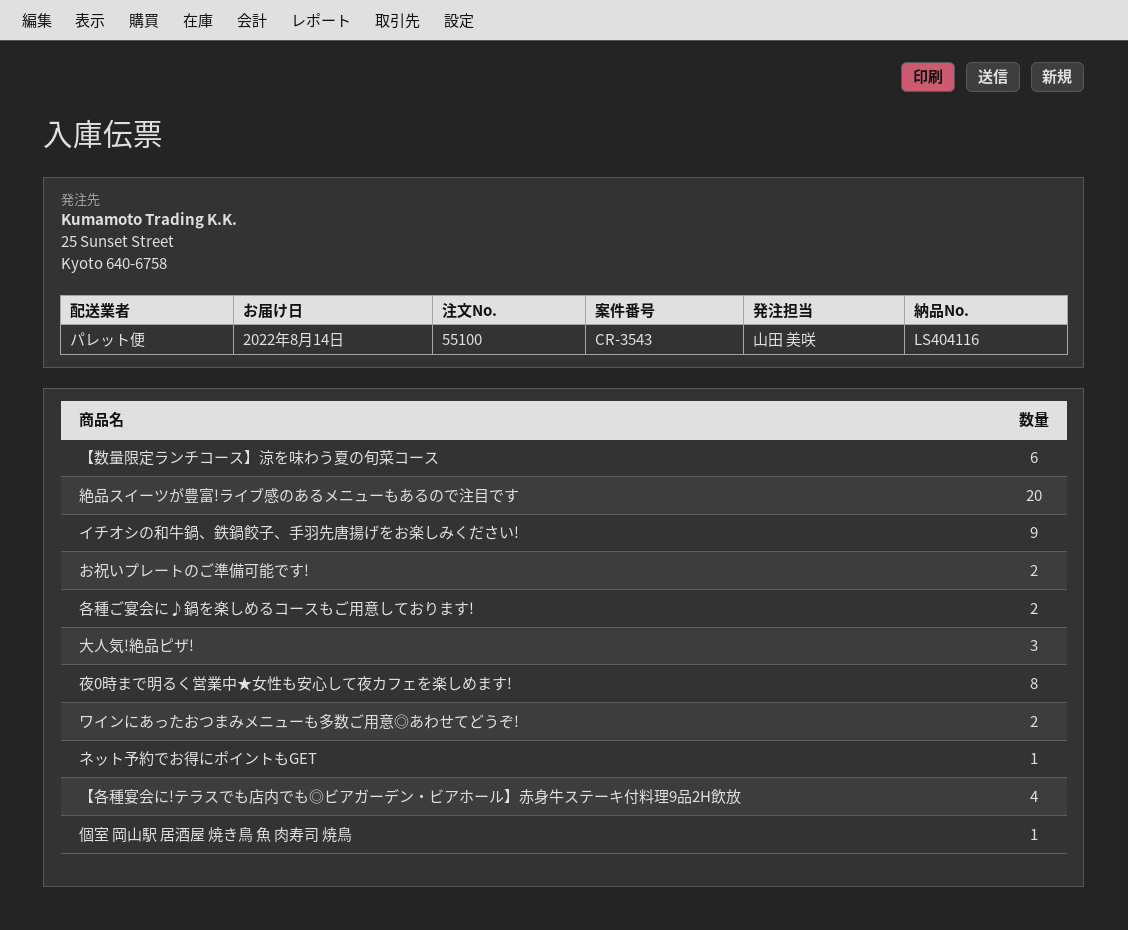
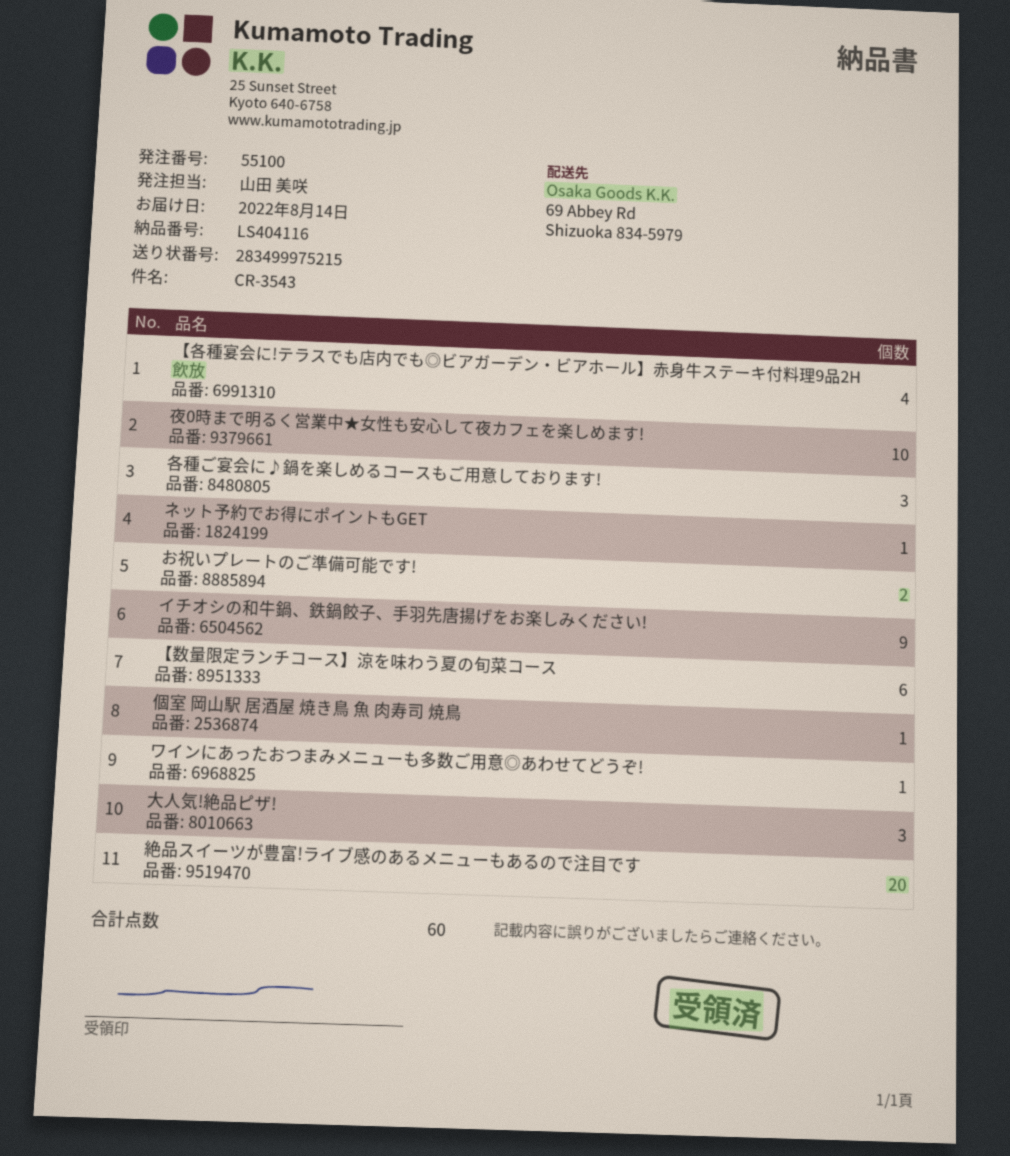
各種ご宴会に♪鍋を楽しめるコースもご用意しております!: 2 -> 3
夜0時まで明るく営業中★女性も安心して夜カフェを楽しめます!: 8 -> 10
ワインにあったおつまみメニューも多数ご用意◎あわせてどうぞ!: 2 -> 1

